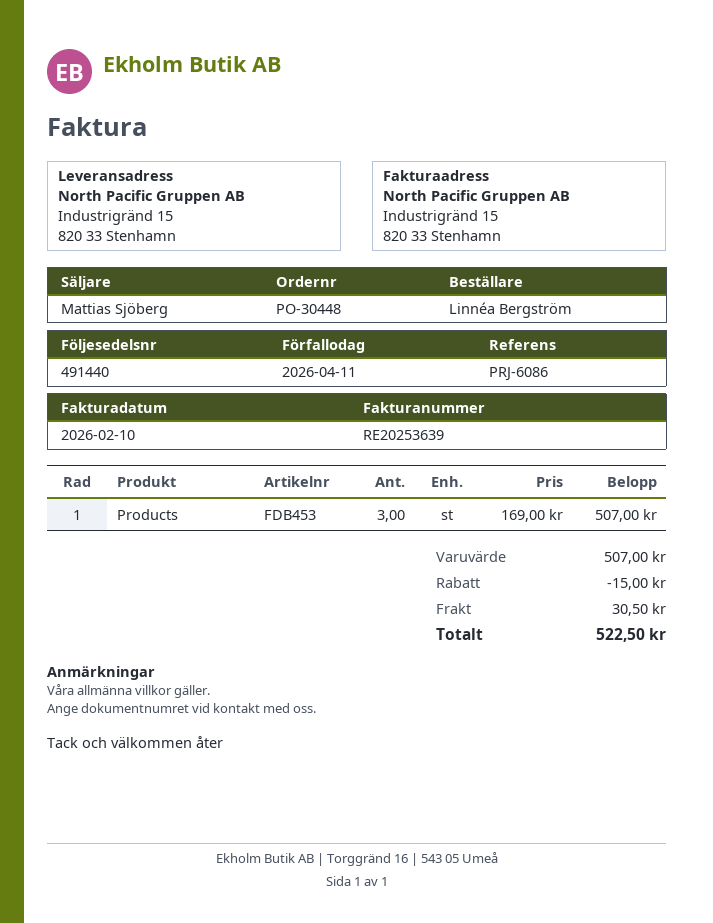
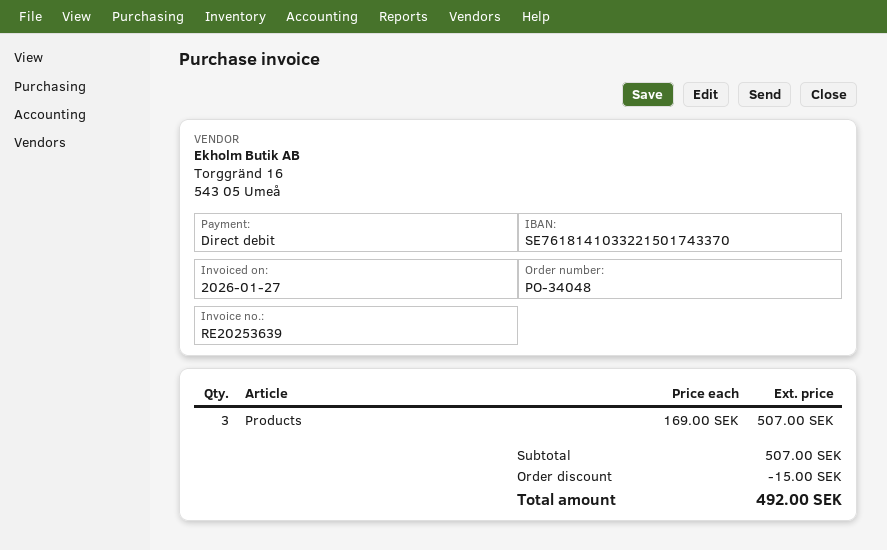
order number: PO-30448 -> PO-34048
invoice date: 2026-02-10 -> 2026-01-27
shipping: 30.50 -> none
total: 522.50 -> 492.00

